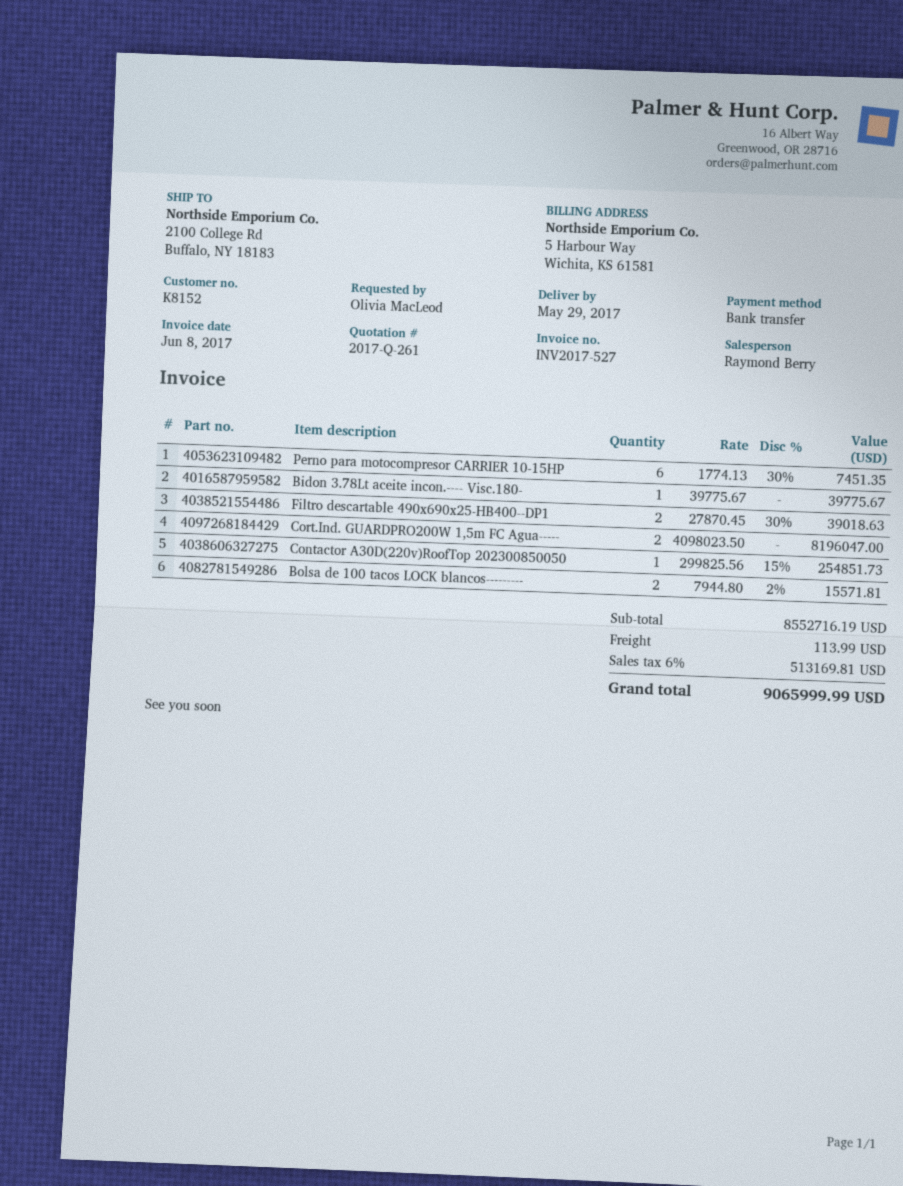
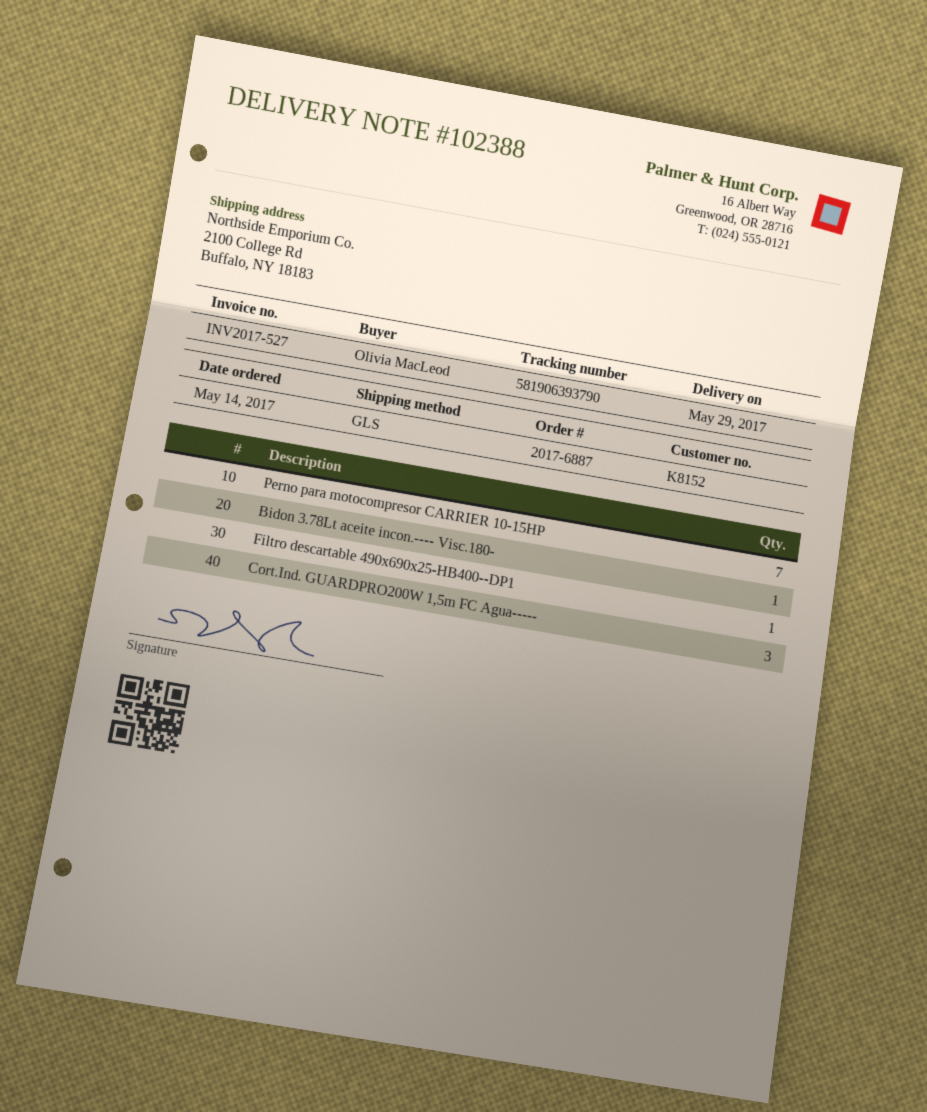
Perno para motocompresor CARRIER 10-15HP: 6 -> 7
Filtro descartable 490x690x25-HB400--DP1: 2 -> 1
Cort.Ind. GUARDPRO200W 1,5m FC Agua-----: 2 -> 3
Contactor A30D(220v)RoofTop 202300850050: 1 -> none
Bolsa de 100 tacos LOCK blancos---------: 2 -> none

